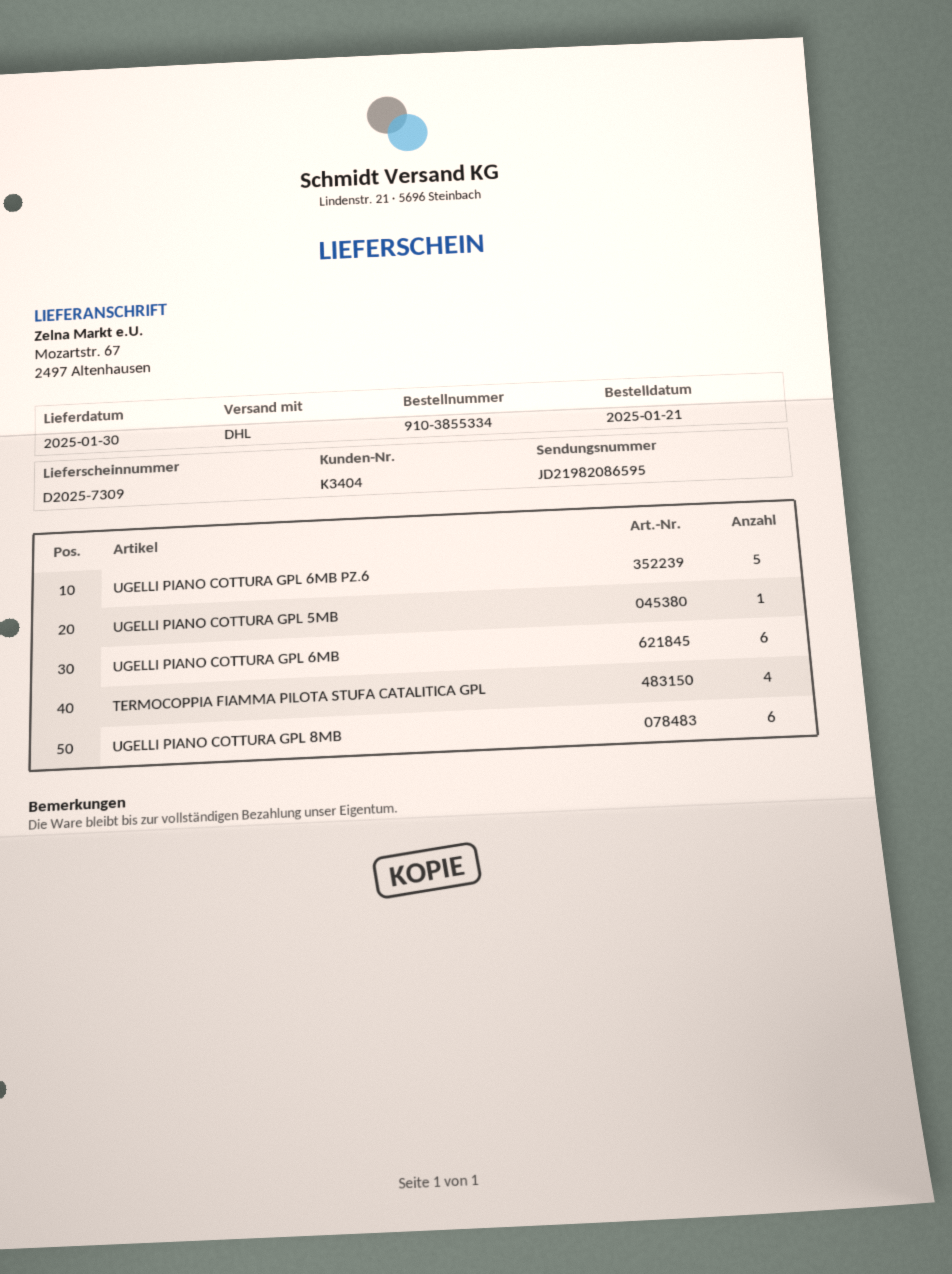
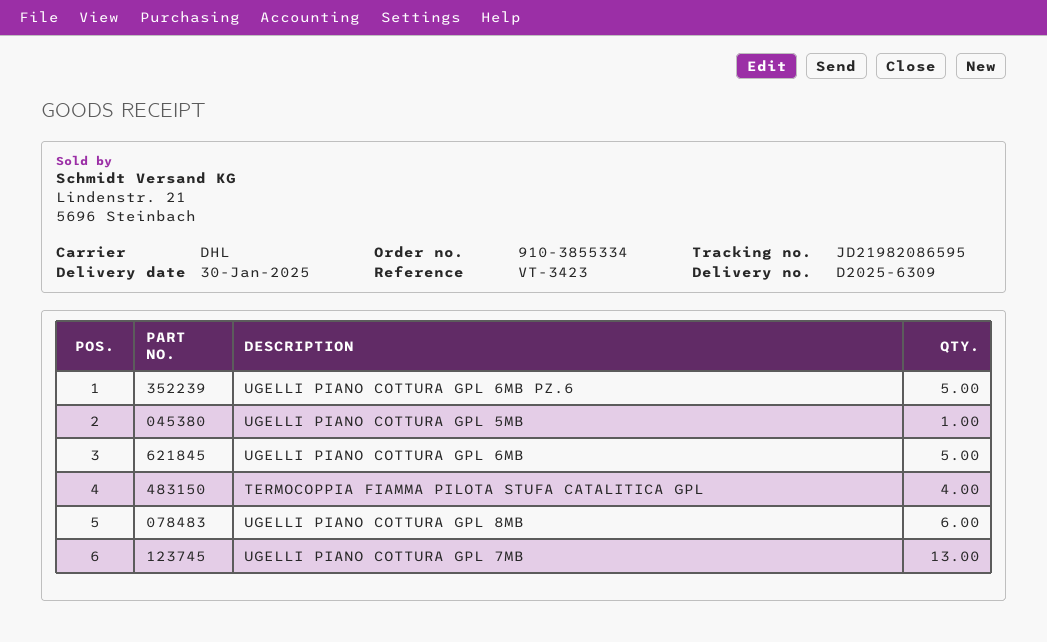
delivery note number: D2025-7309 -> D2025-6309
UGELLI PIANO COTTURA GPL 6MB: 6 -> 5
UGELLI PIANO COTTURA GPL 7MB: none -> 13

